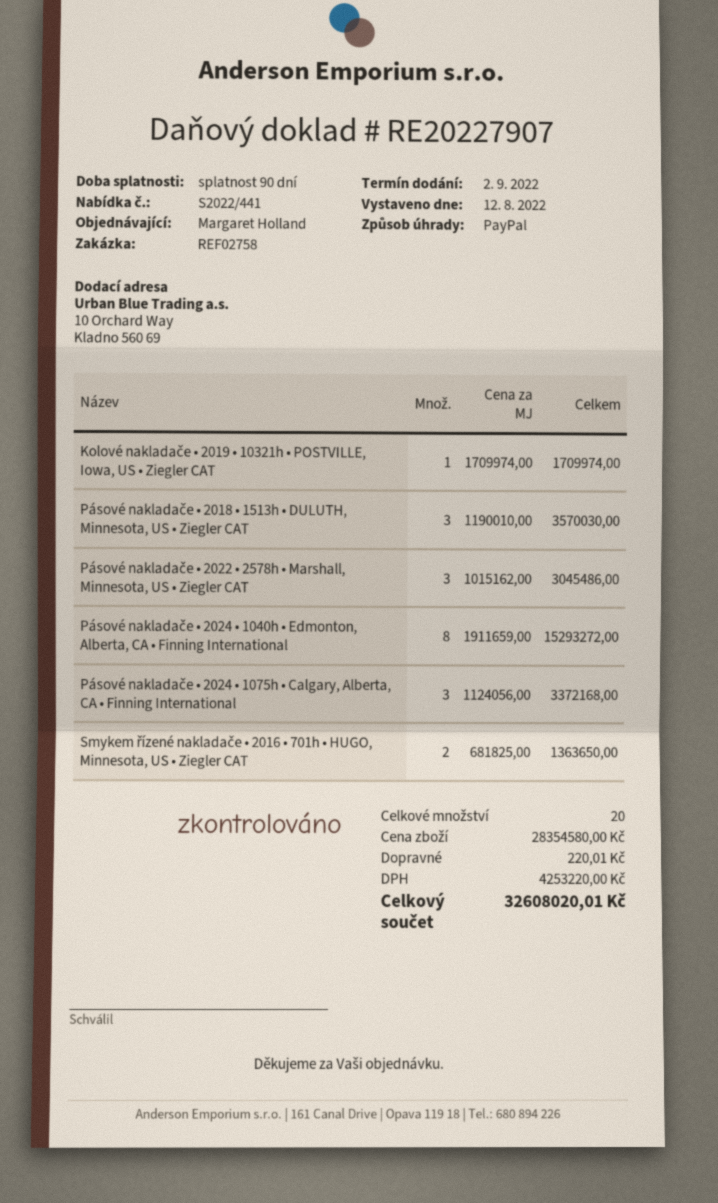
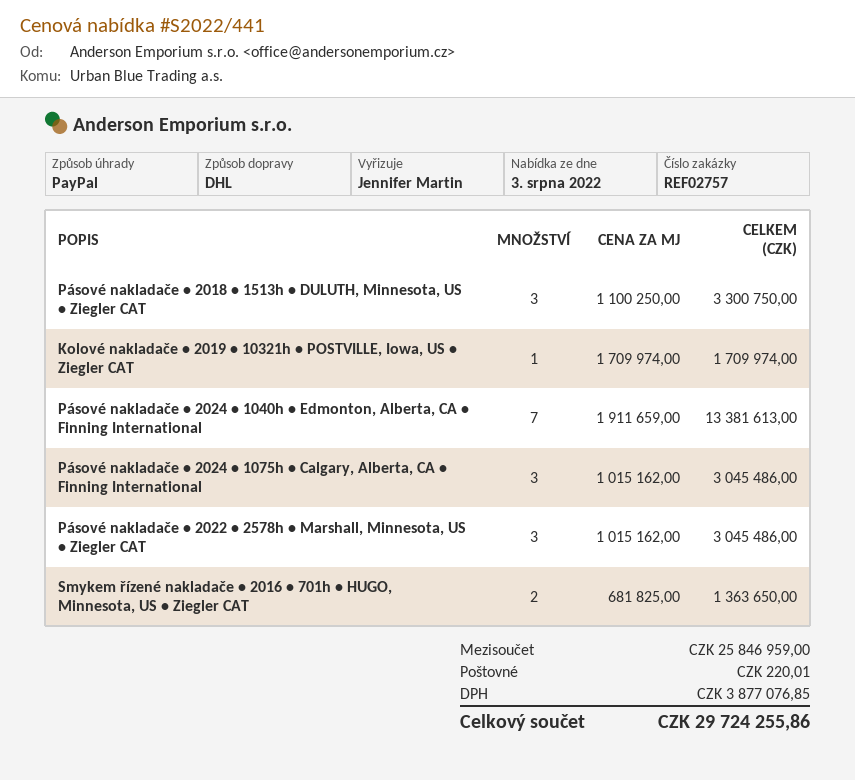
reference: REF02758 -> REF02757
Pásové nakladače • 2018 • 1513h • DULUTH, Minnesota, US • Ziegler CAT: 3 x 1190010.00 = 3570030.00 -> 3 x 1100250.00 = 3300750.00
Pásové nakladače • 2024 • 1040h • Edmonton, Alberta, CA • Finning International: 8 x 1911659.00 = 15293272.00 -> 7 x 1911659.00 = 13381613.00
Pásové nakladače • 2024 • 1075h • Calgary, Alberta, CA • Finning International: 3 x 1124056.00 = 3372168.00 -> 3 x 1015162.00 = 3045486.00
subtotal: 28354580.00 -> 25846959.00
tax: 4253220.00 -> 3877076.85
total: 32608020.01 -> 29724255.86

